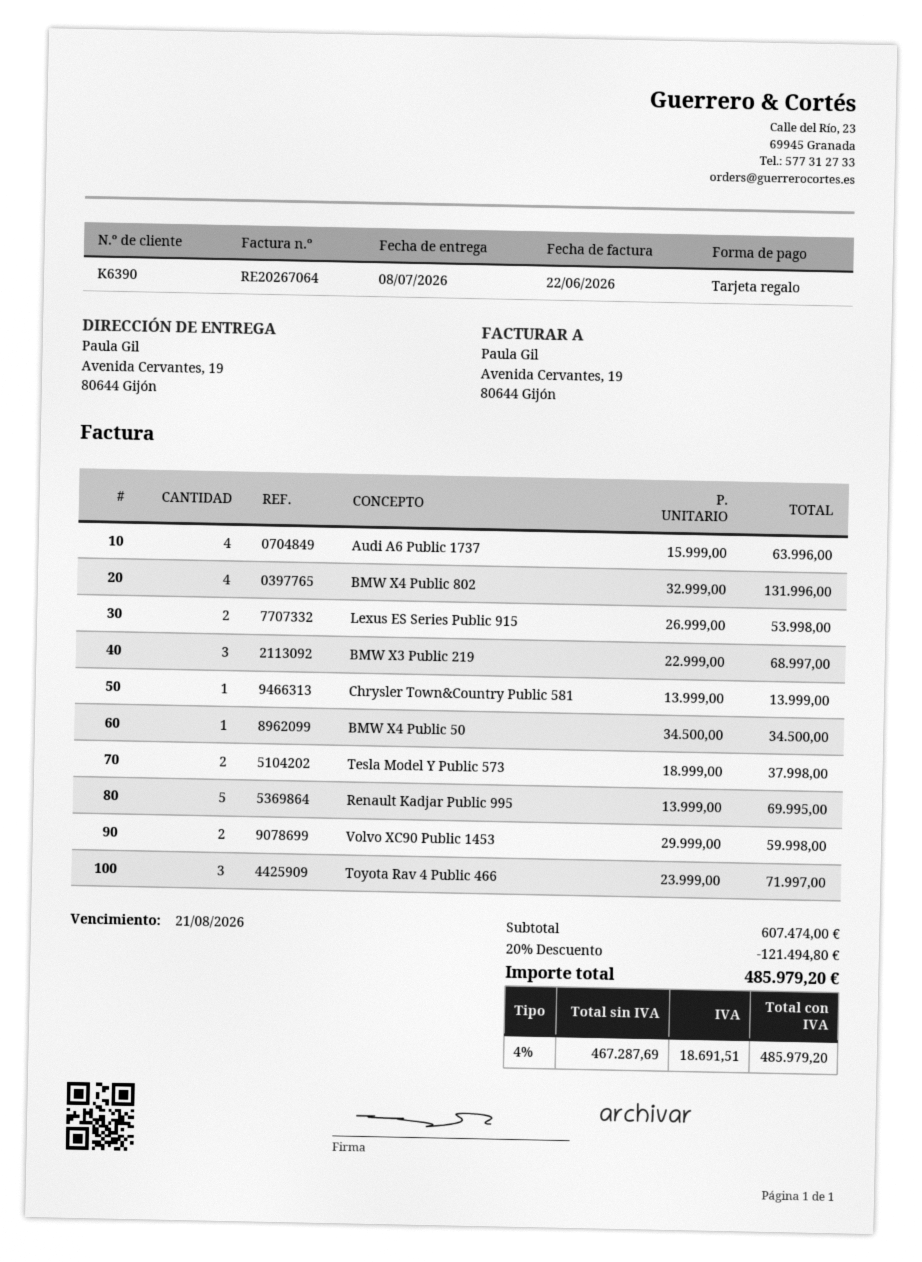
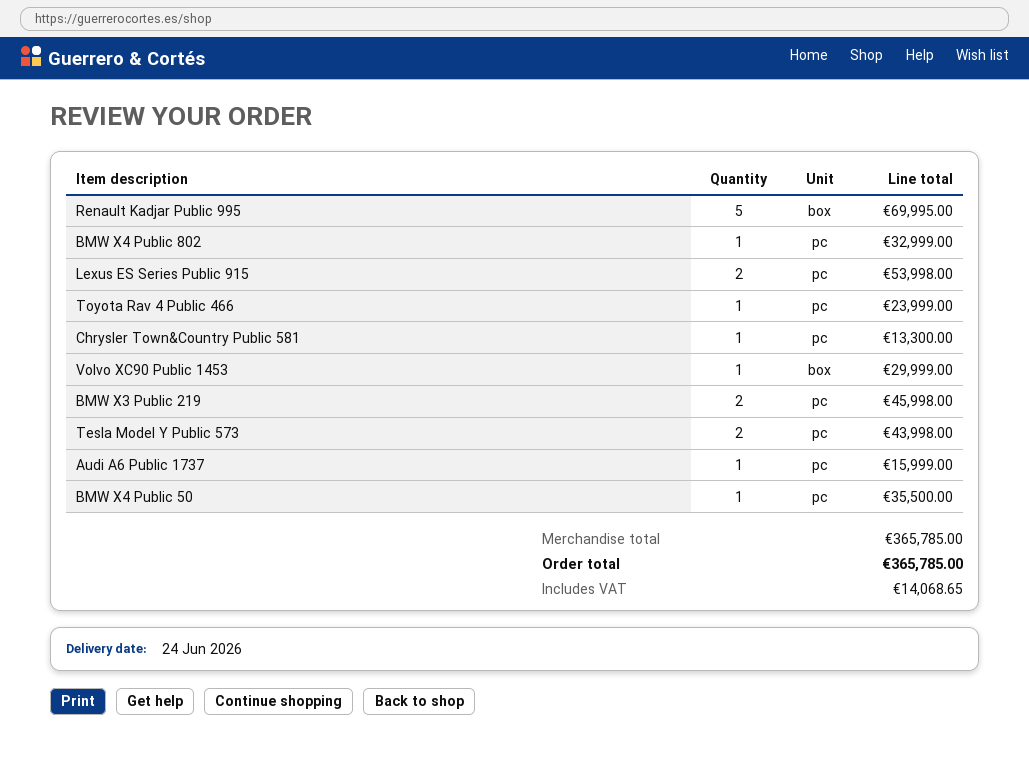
delivery date: 2026-07-08 -> 2026-06-24
Audi A6 Public 1737: 4 for 63996.00 -> 1 for 15999.00
BMW X4 Public 802: 4 for 131996.00 -> 1 for 32999.00
BMW X3 Public 219: 3 for 68997.00 -> 2 for 45998.00
Chrysler Town&Country Public 581: 1 for 13999.00 -> 1 for 13300.00
BMW X4 Public 50: 1 for 34500.00 -> 1 for 35500.00
Tesla Model Y Public 573: 2 for 37998.00 -> 2 for 43998.00
Volvo XC90 Public 1453: 2 for 59998.00 -> 1 for 29999.00
Toyota Rav 4 Public 466: 3 for 71997.00 -> 1 for 23999.00
subtotal: 607474.00 -> 365785.00
discount: 20% = 121494.80 -> none
tax: 18691.51 -> 14068.65
total: 485979.20 -> 365785.00

